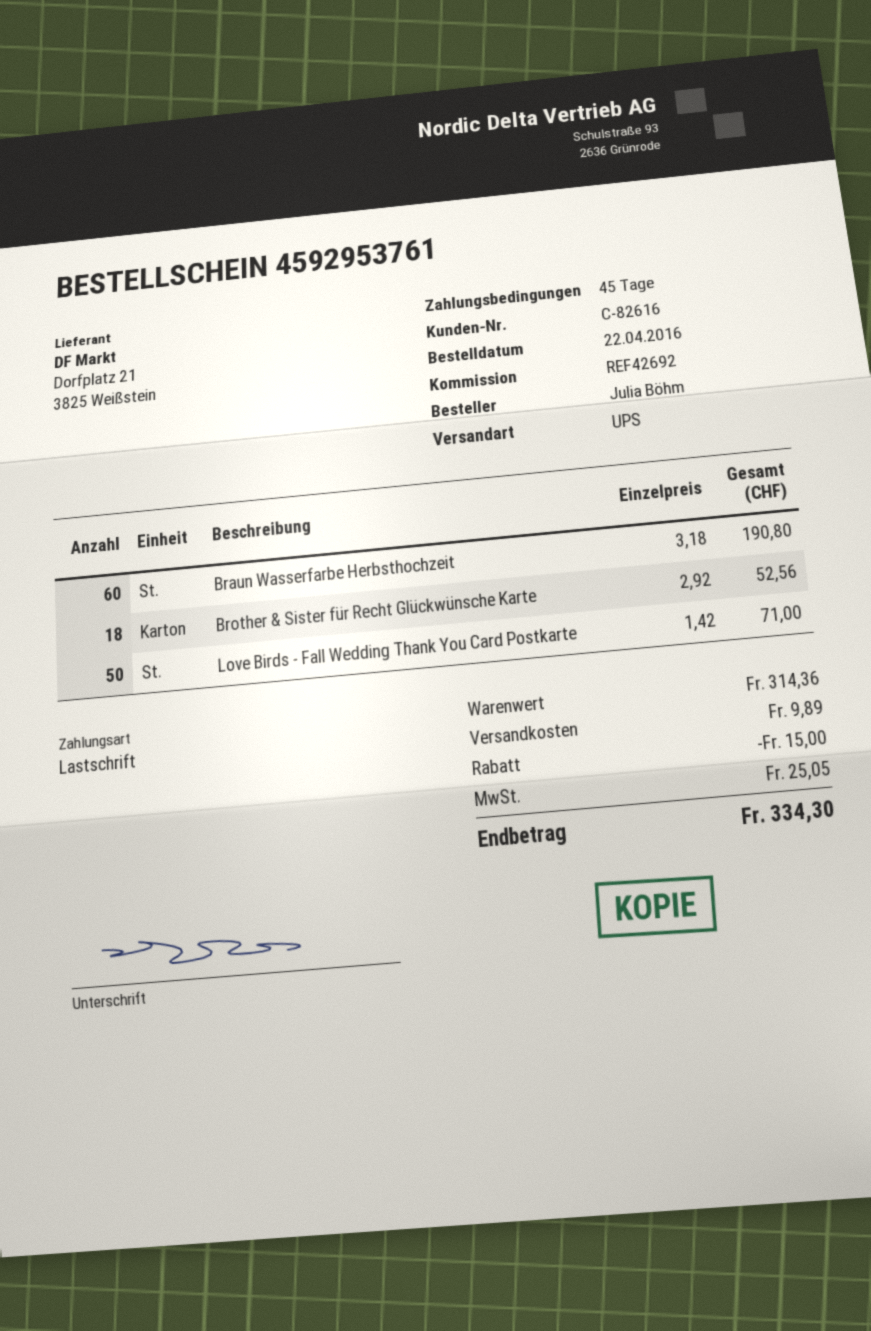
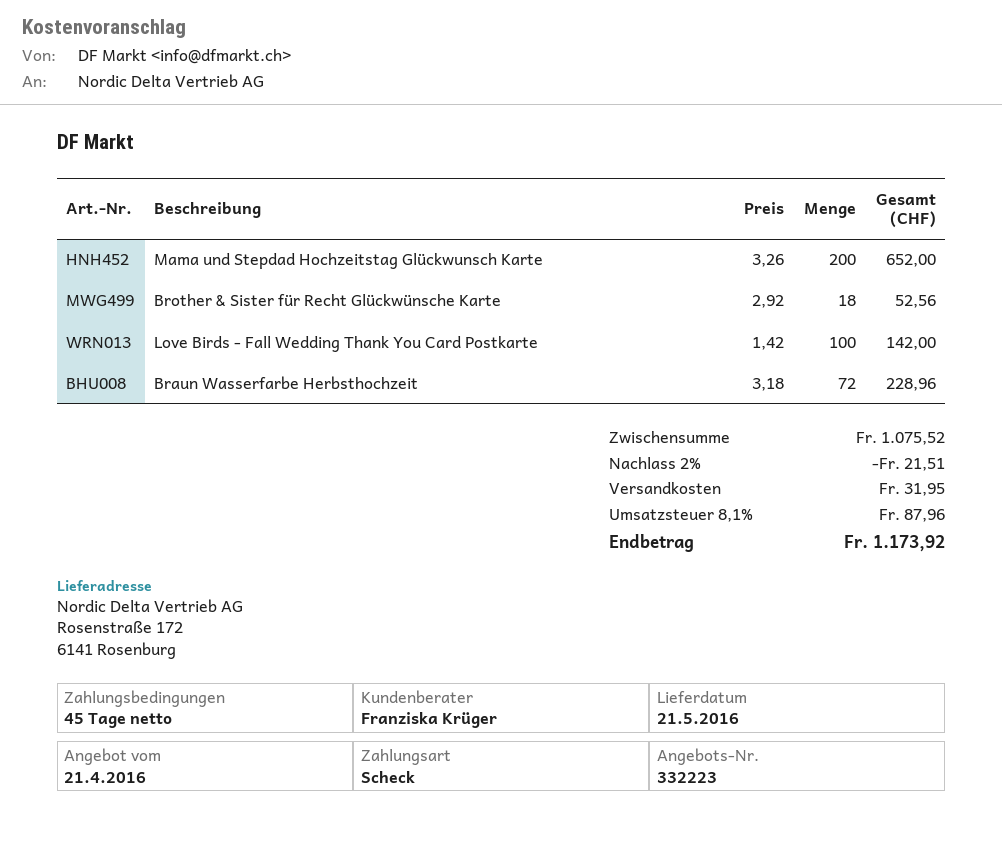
payment method: direct debit -> cheque
Braun Wasserfarbe Herbsthochzeit: 60 x 3.18 = 190.80 -> 72 x 3.18 = 228.96
Love Birds - Fall Wedding Thank You Card Postkarte: 50 x 1.42 = 71.00 -> 100 x 1.42 = 142.00
Mama und Stepdad Hochzeitstag Glückwunsch Karte: none -> 200 x 3.26 = 652.00
subtotal: 314.36 -> 1075.52
discount: 15.00 -> 21.51
shipping: 9.89 -> 31.95
tax: 25.05 -> 87.96
total: 334.30 -> 1173.92

